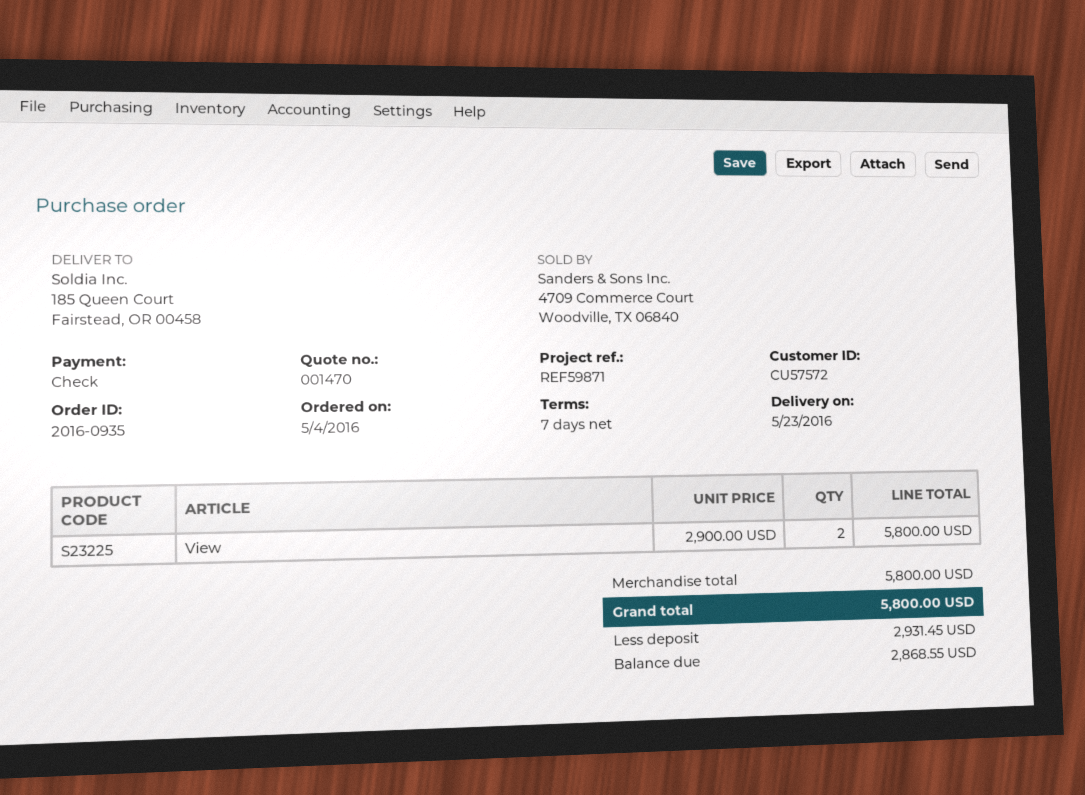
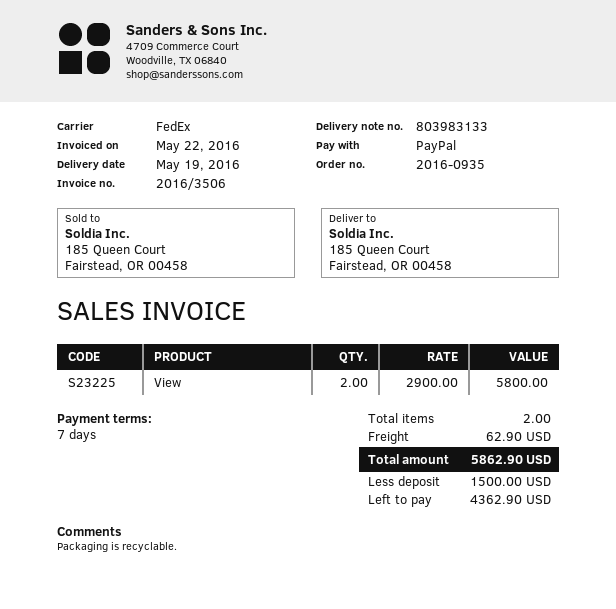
delivery date: 2016-05-23 -> 2016-05-19
payment method: cheque -> PayPal
shipping: none -> 62.90
total: 5800.00 -> 5862.90
deposit: 2931.45 -> 1500.00
balance: 2868.55 -> 4362.90

